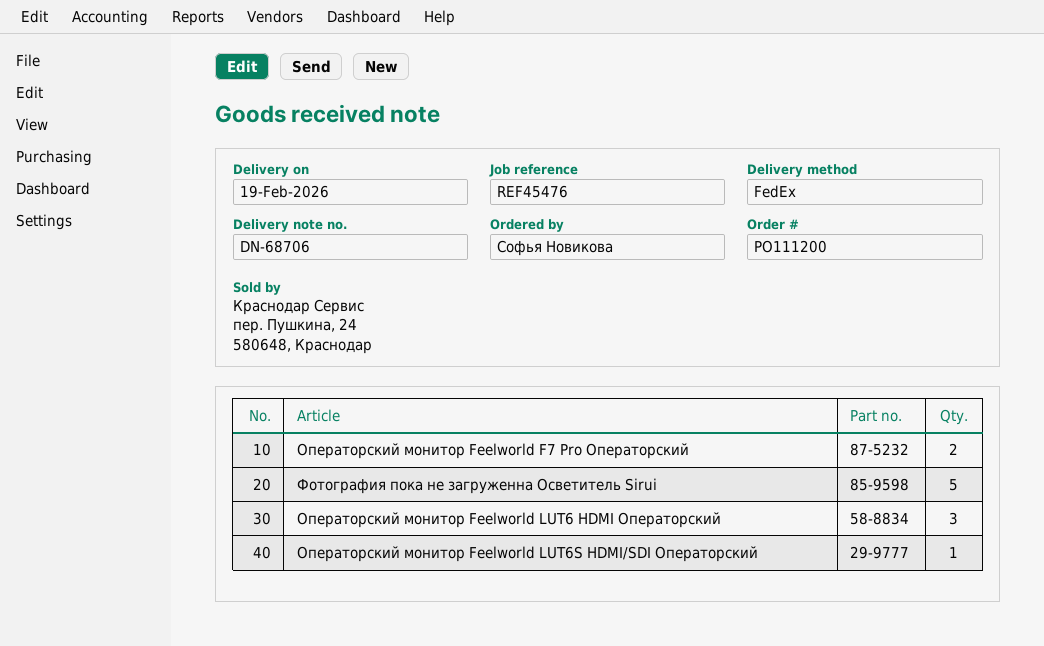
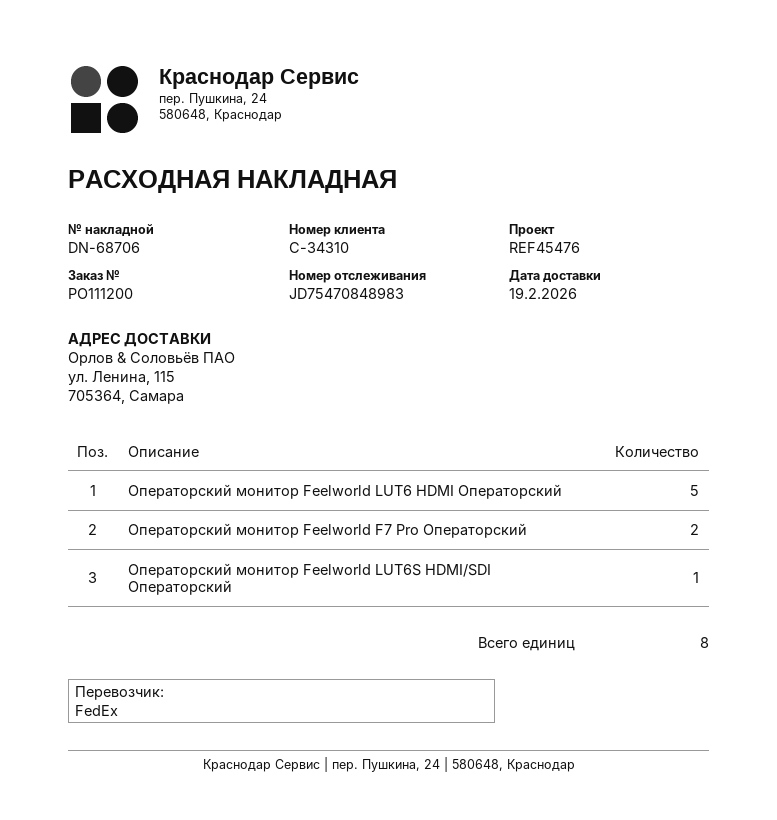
Фотография пока не загруженна Осветитель Sirui: 5 -> none
Операторский монитор Feelworld LUT6 HDMI Операторский: 3 -> 5

